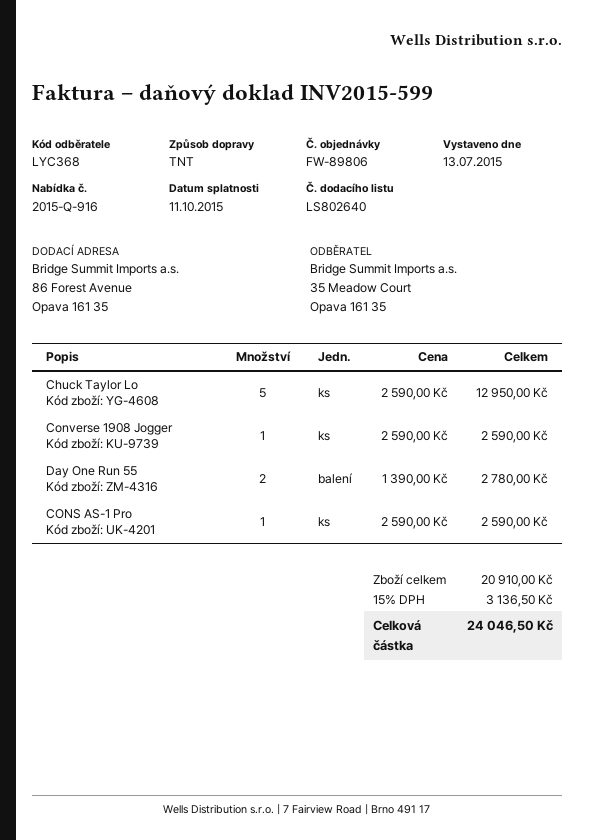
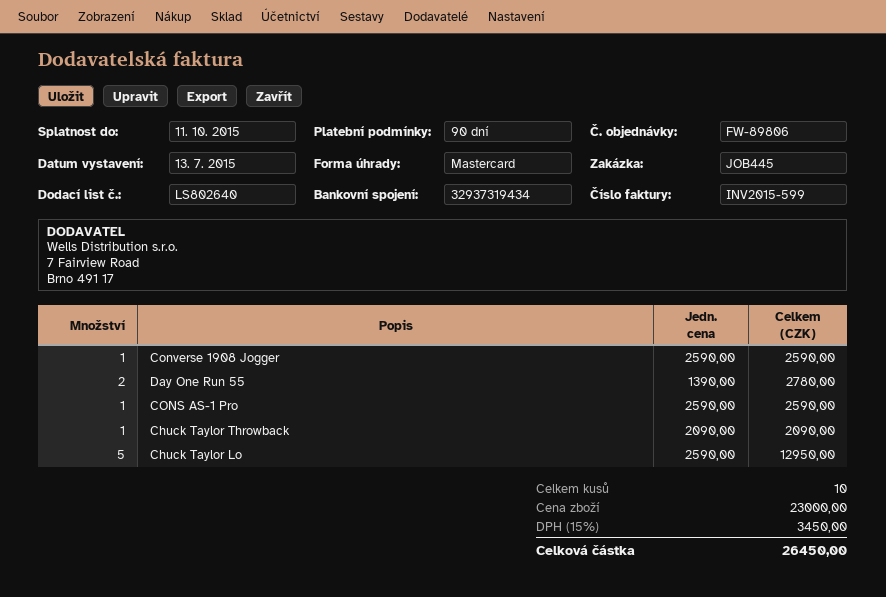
Chuck Taylor Throwback: none -> 1 x 2090.00 = 2090.00
subtotal: 20910.00 -> 23000.00
tax: 15% = 3136.50 -> 15% = 3450.00
total: 24046.50 -> 26450.00

